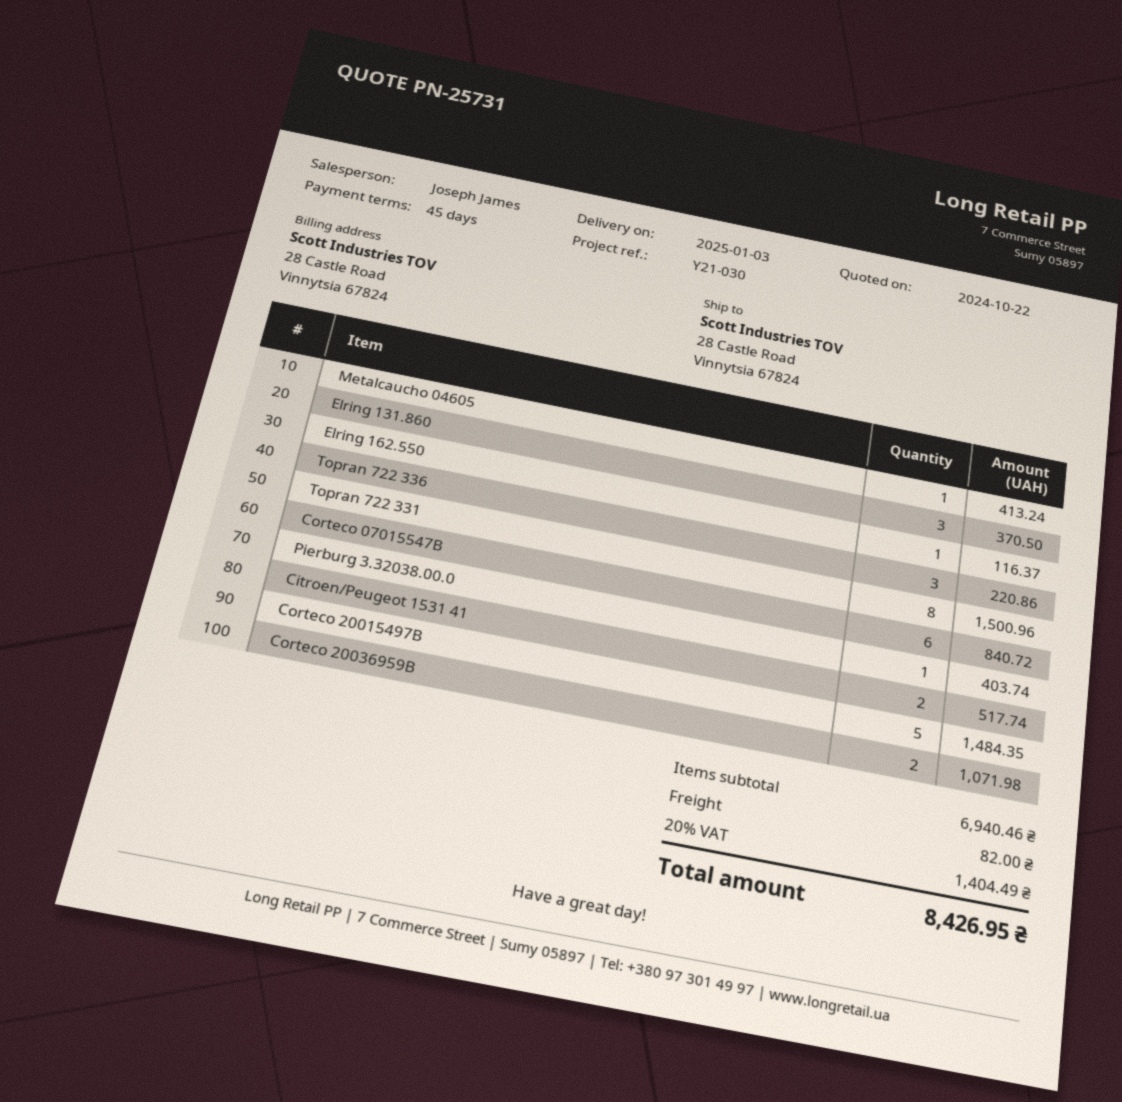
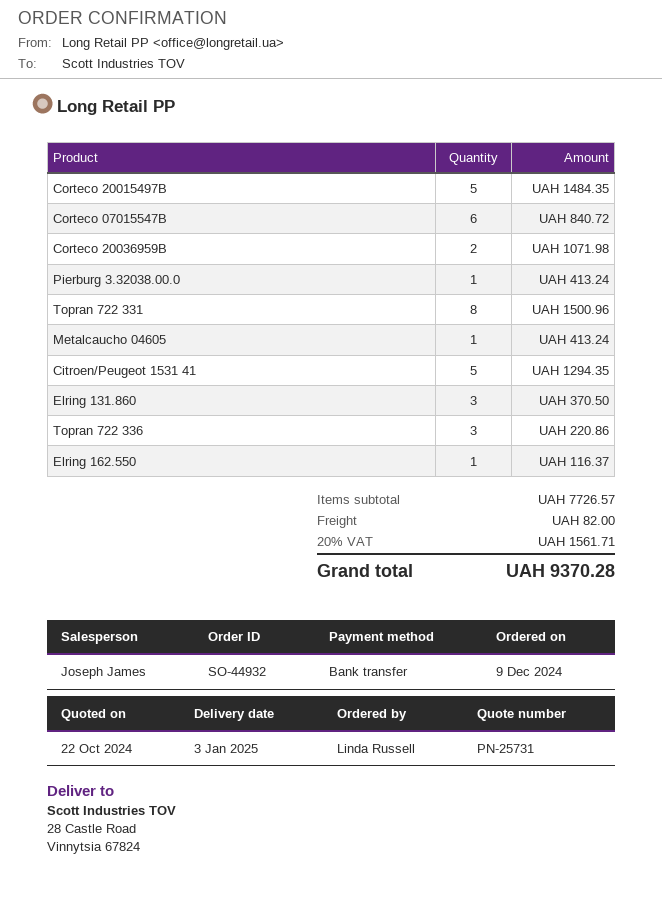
Pierburg 3.32038.00.0: 1 for 403.74 -> 1 for 413.24
Citroen/Peugeot 1531 41: 2 for 517.74 -> 5 for 1294.35
subtotal: 6940.46 -> 7726.57
tax: 20% = 1404.49 -> 20% = 1561.71
total: 8426.95 -> 9370.28

